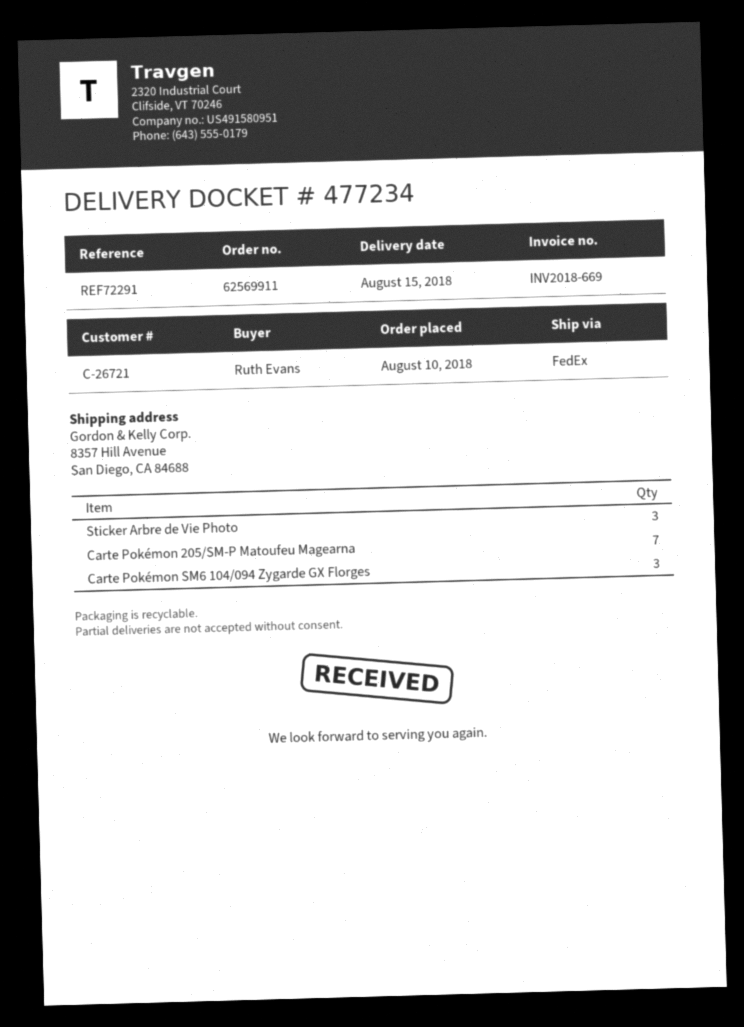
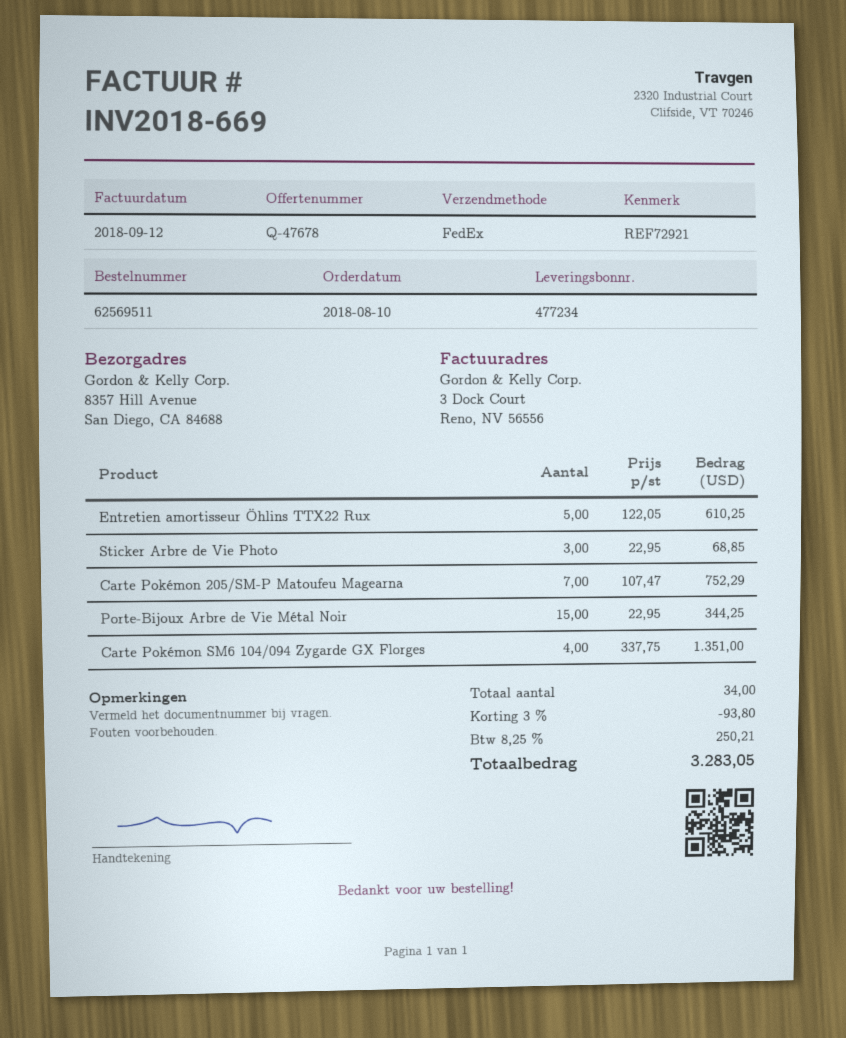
order number: 62569911 -> 62569511
reference: REF72291 -> REF72921
Carte Pokémon SM6 104/094 Zygarde GX Florges: 3 -> 4
Entretien amortisseur Öhlins TTX22 Rux: none -> 5
Porte-Bijoux Arbre de Vie Métal Noir: none -> 15

